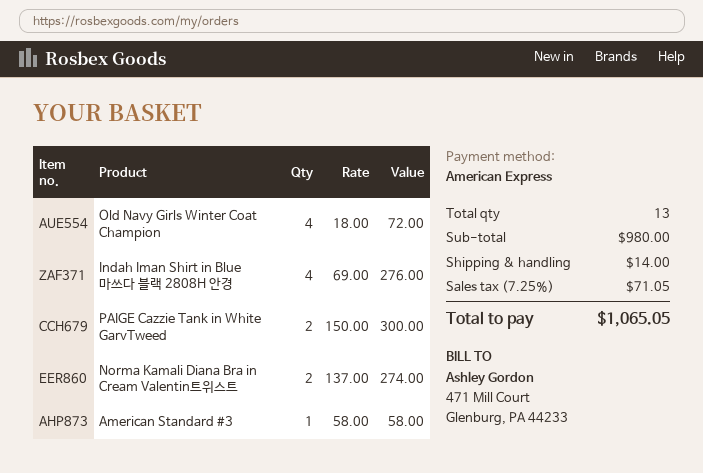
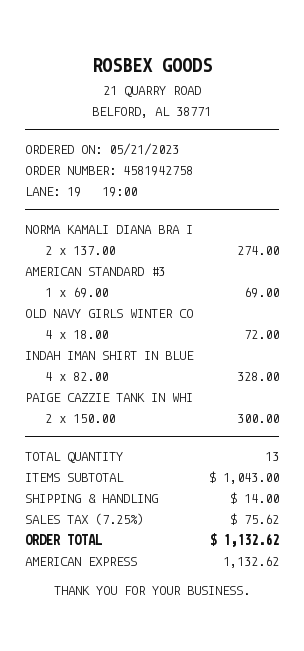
Indah Iman Shirt in Blue 마쓰다 블랙 2808H 안경: 4 x 69.00 = 276.00 -> 4 x 82.00 = 328.00
American Standard #3: 1 x 58.00 = 58.00 -> 1 x 69.00 = 69.00
subtotal: 980.00 -> 1043.00
tax: 7.25% = 71.05 -> 7.25% = 75.62
total: 1065.05 -> 1132.62

